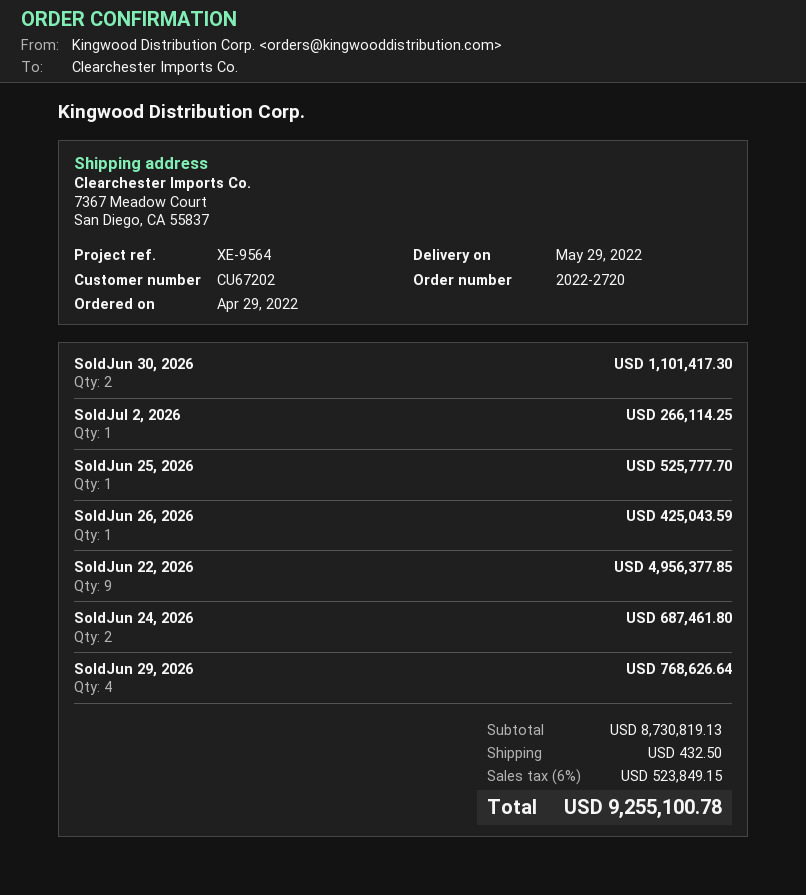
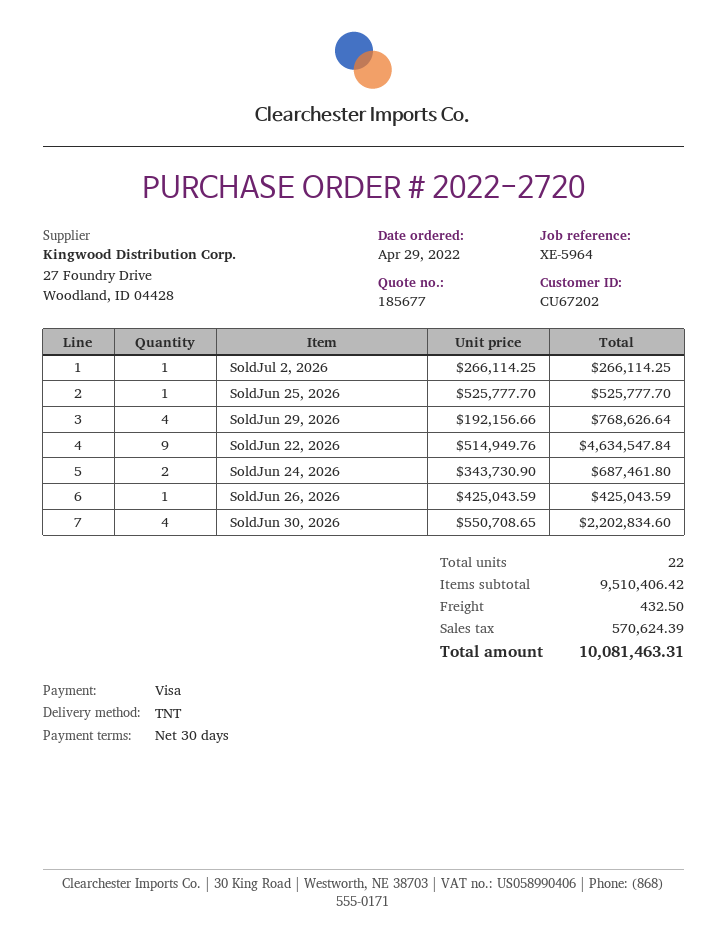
reference: XE-9564 -> XE-5964
SoldJun 30, 2026: 2 for 1101417.30 -> 4 for 2202834.60
SoldJun 22, 2026: 9 for 4956377.85 -> 9 for 4634547.84
subtotal: 8730819.13 -> 9510406.42
tax: 523849.15 -> 570624.39
total: 9255100.78 -> 10081463.31

